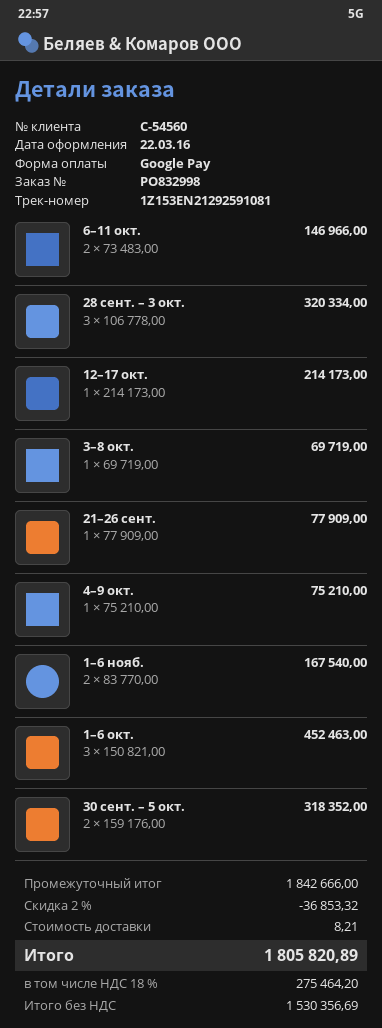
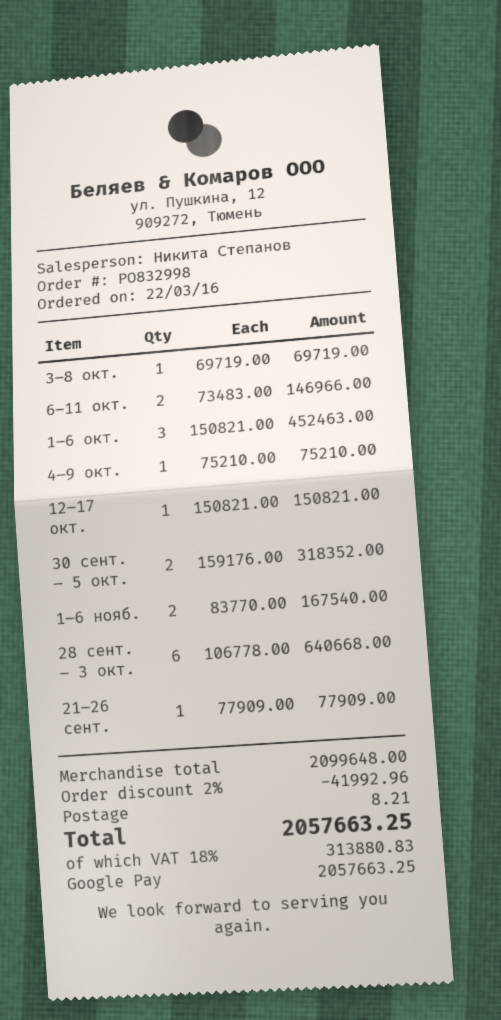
28 сент. – 3 окт.: 3 x 106778.00 = 320334.00 -> 6 x 106778.00 = 640668.00
12–17 окт.: 1 x 214173.00 = 214173.00 -> 1 x 150821.00 = 150821.00
subtotal: 1842666.00 -> 2099648.00
discount: 2% = 36853.32 -> 2% = 41992.96
tax: 18% = 275464.20 -> 18% = 313880.83
total: 1805820.89 -> 2057663.25

